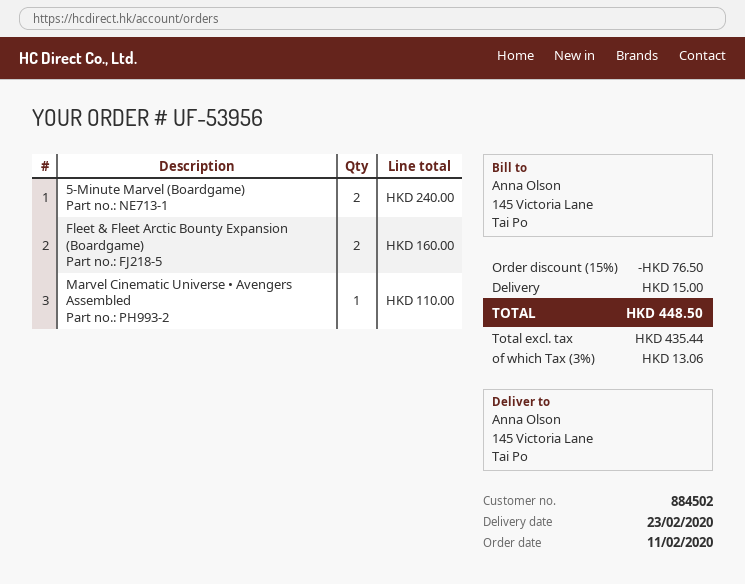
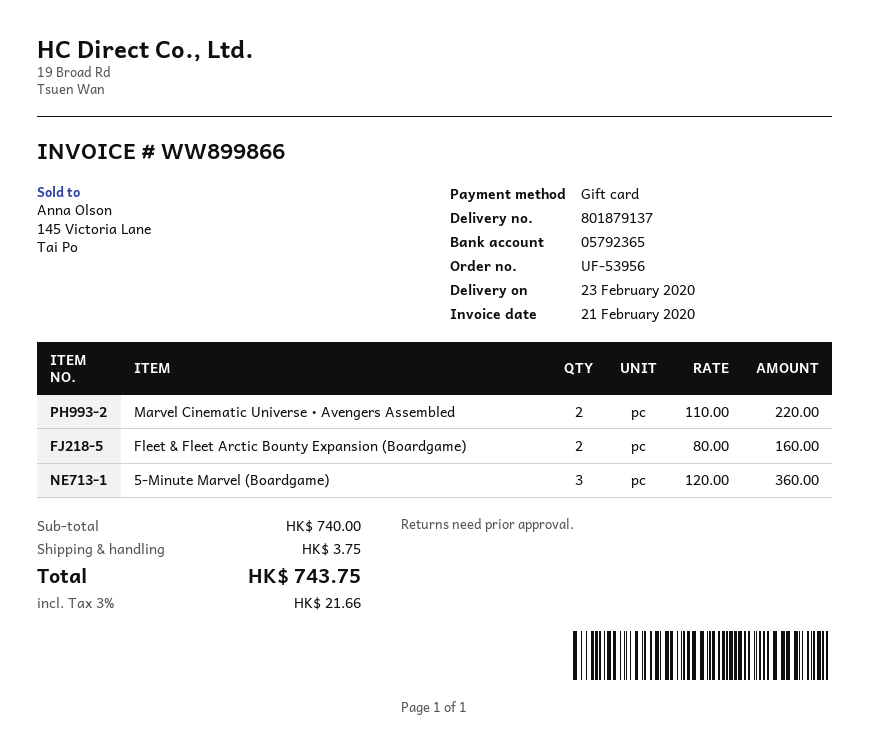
5-Minute Marvel (Boardgame): 2 for 240.00 -> 3 for 360.00
Marvel Cinematic Universe • Avengers Assembled: 1 for 110.00 -> 2 for 220.00
discount: 15% = 76.50 -> none
shipping: 15.00 -> 3.75
tax: 3% = 13.06 -> 3% = 21.66
total: 448.50 -> 743.75

